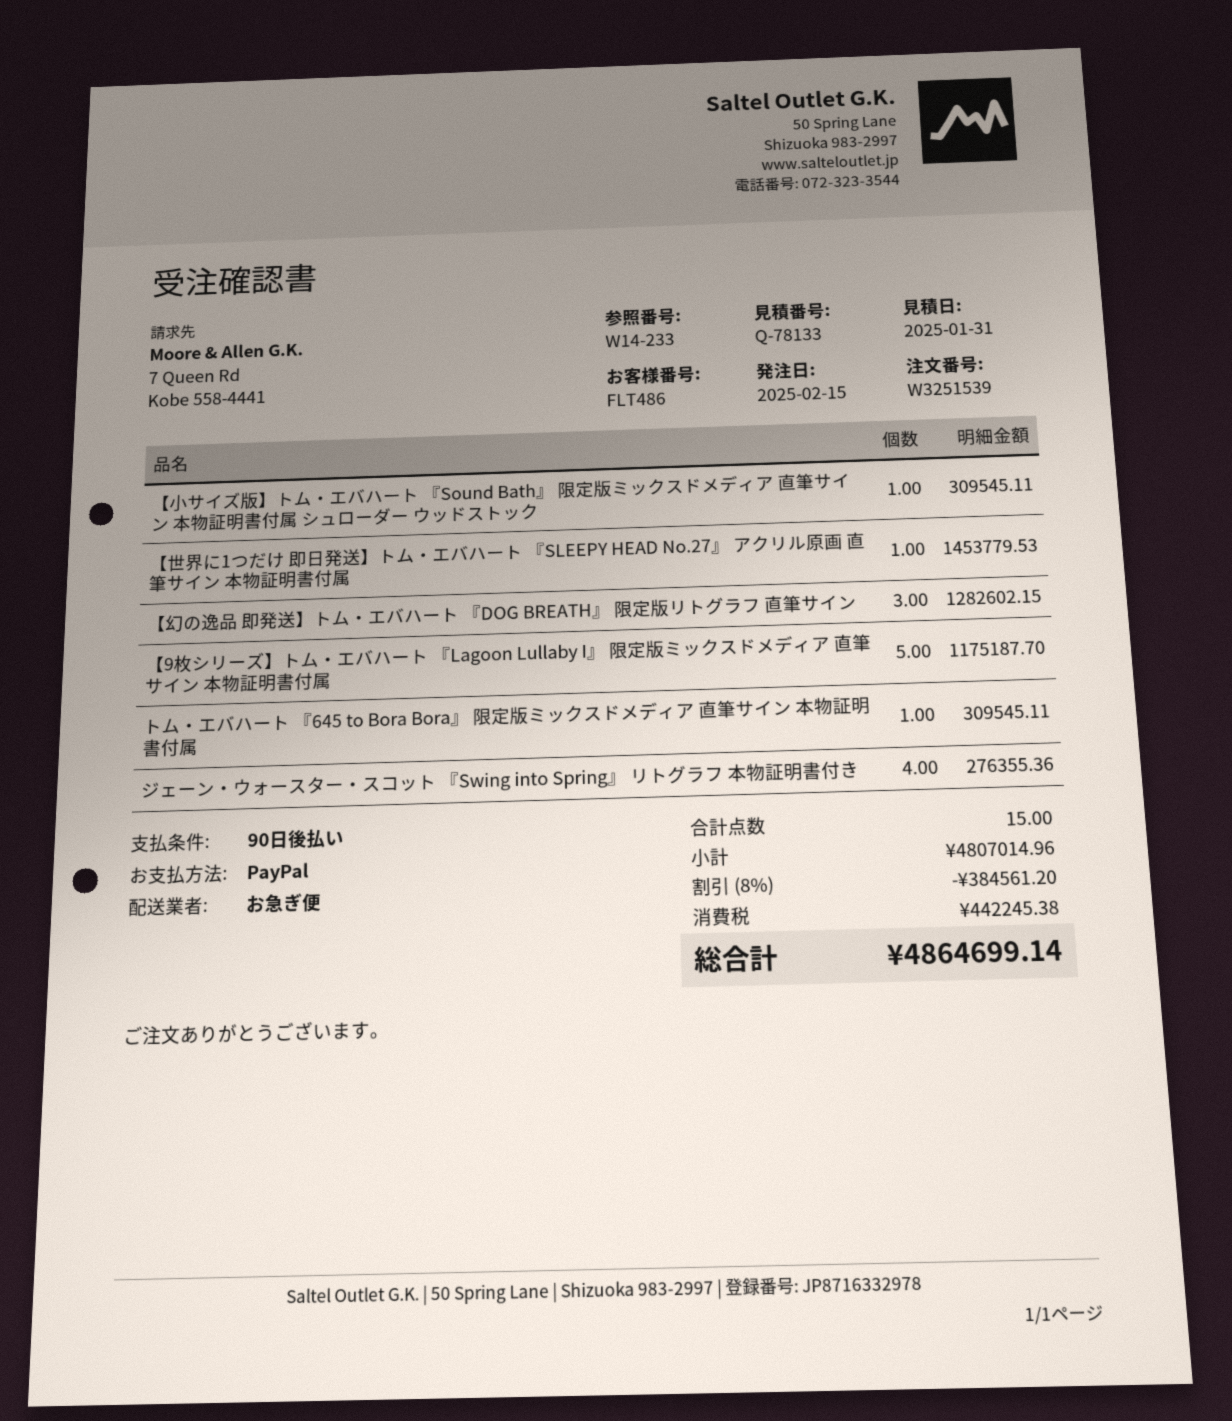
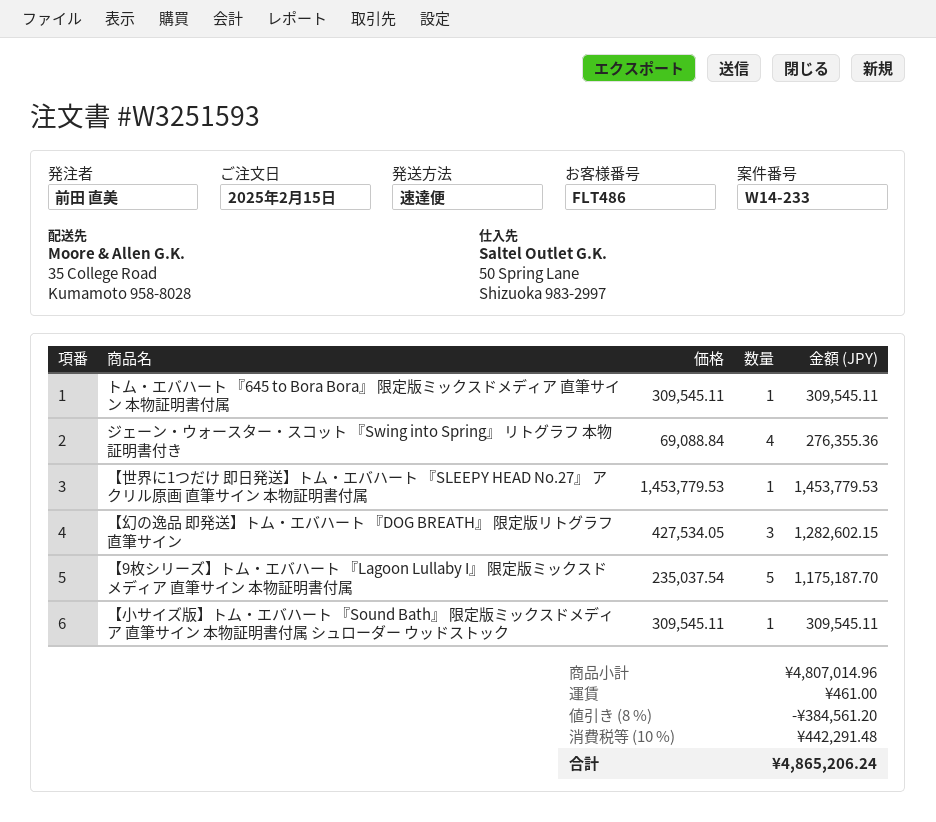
order number: W3251539 -> W3251593
shipping: none -> 461.00
tax: 442245.38 -> 442291.48
total: 4864699.14 -> 4865206.24

